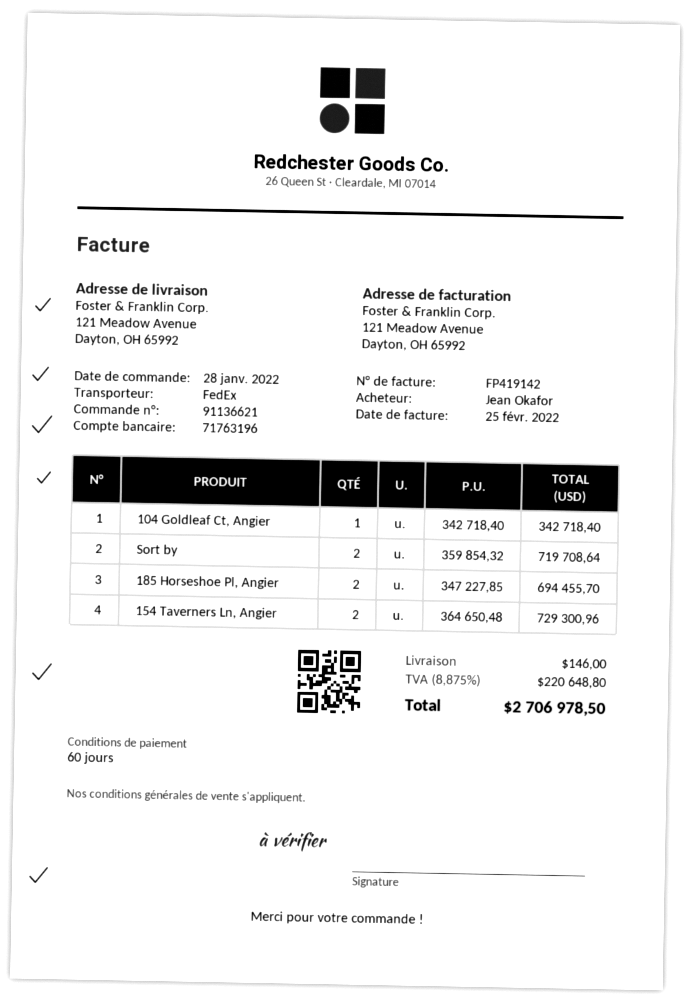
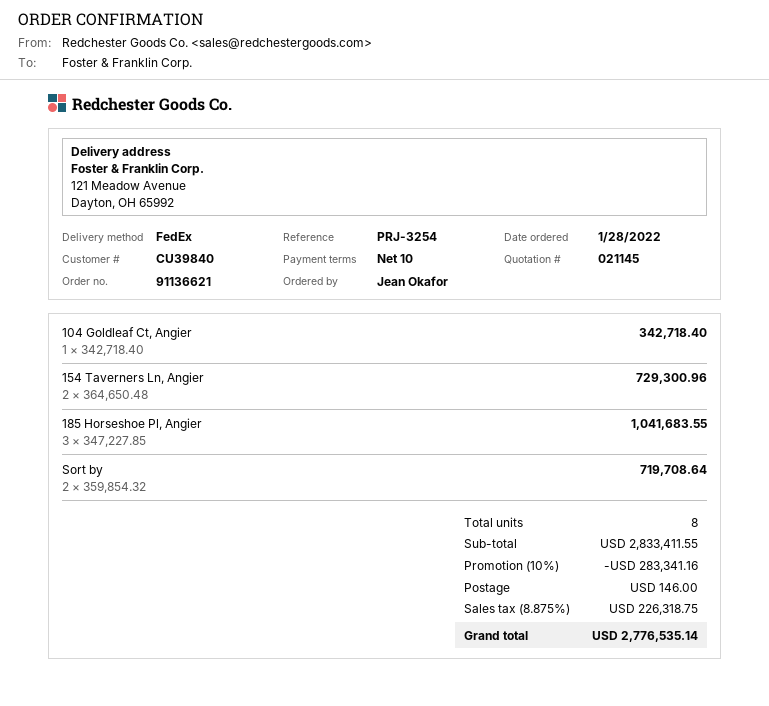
payment terms: 60 days -> 10 days
185 Horseshoe Pl, Angier: 2 x 347227.85 = 694455.70 -> 3 x 347227.85 = 1041683.55
discount: none -> 10% = 283341.16
tax: 8.875% = 220648.80 -> 8.875% = 226318.75
total: 2706978.50 -> 2776535.14

